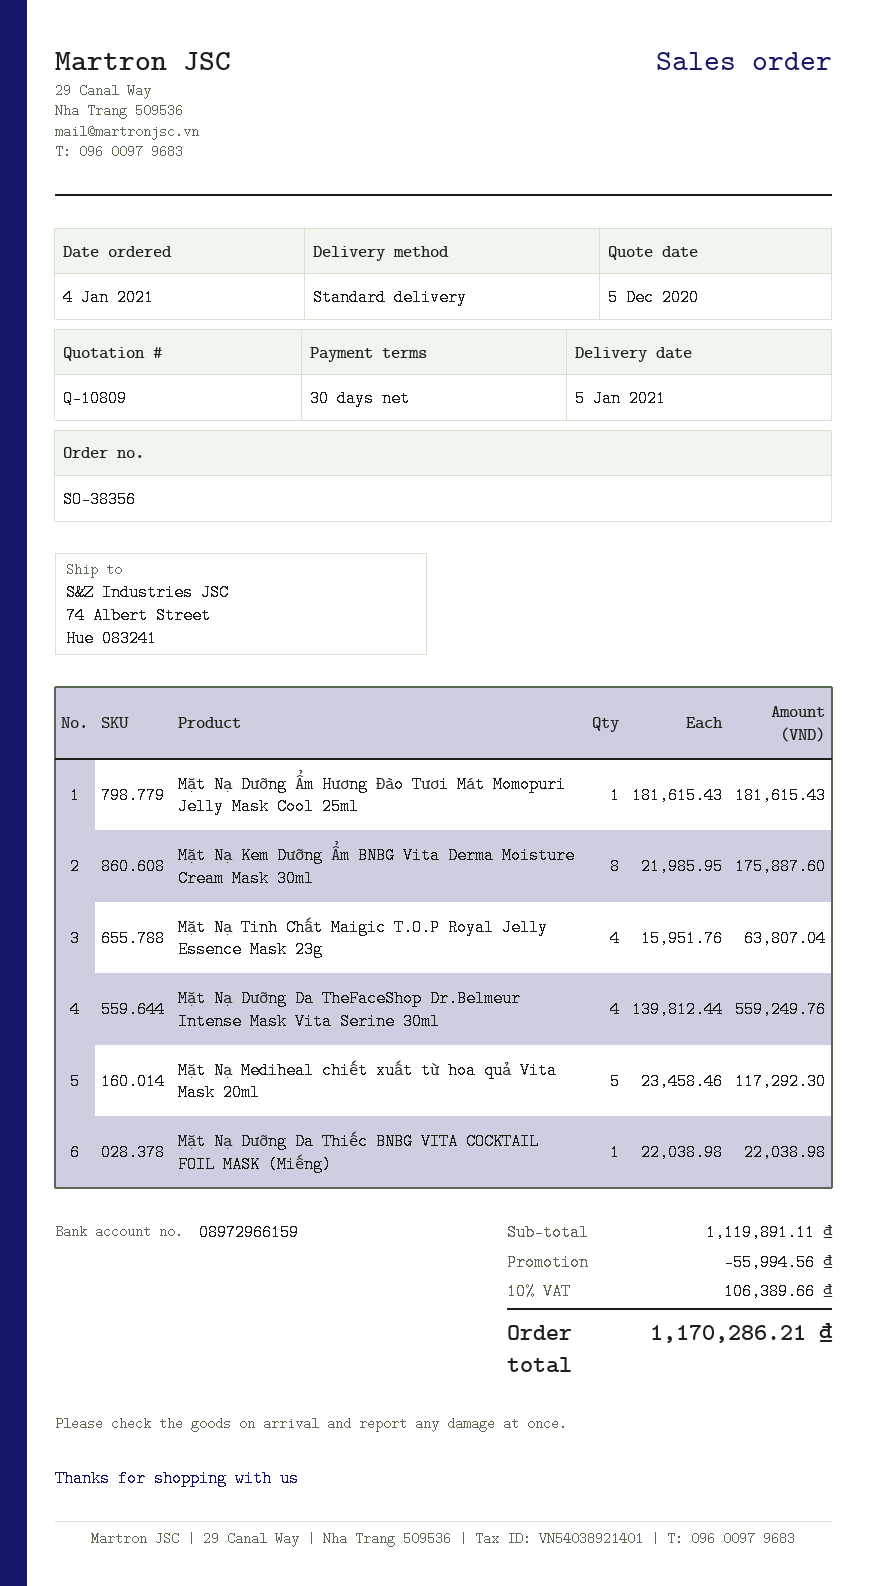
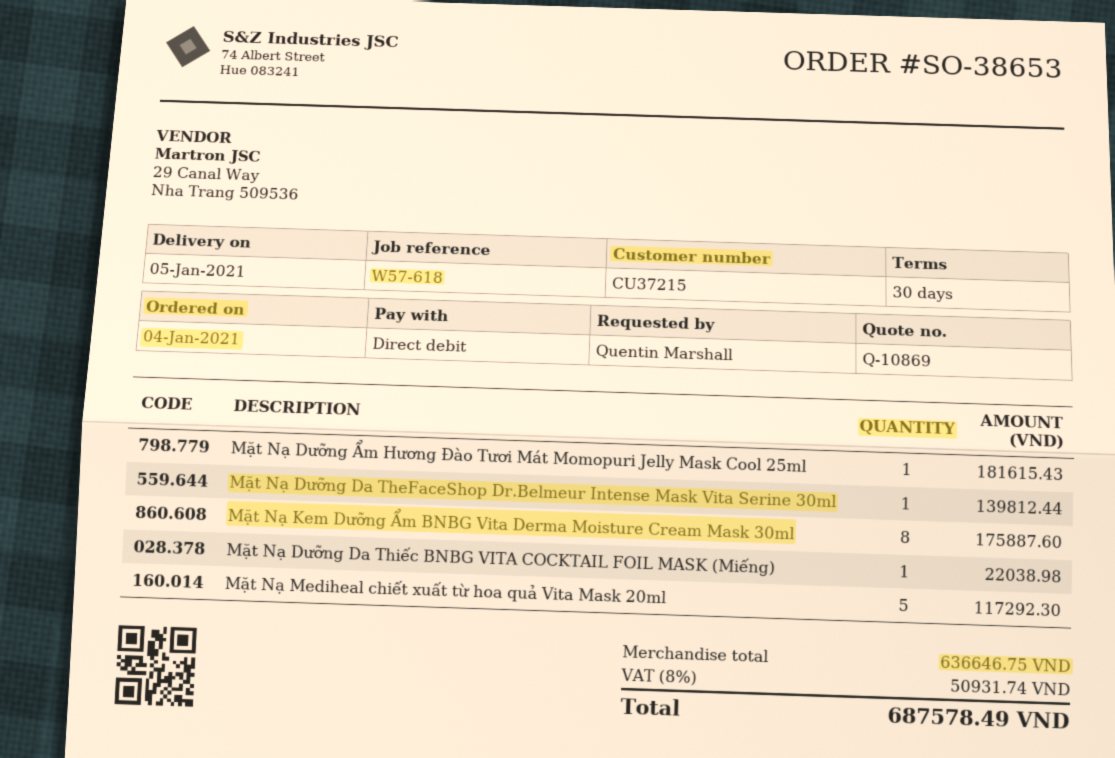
quote number: Q-10809 -> Q-10869
order number: SO-38356 -> SO-38653
Mặt Nạ Tinh Chất Maigic T.O.P Royal Jelly Essence Mask 23g: 4 for 63807.04 -> none
Mặt Nạ Dưỡng Da TheFaceShop Dr.Belmeur Intense Mask Vita Serine 30ml: 4 for 559249.76 -> 1 for 139812.44
subtotal: 1119891.11 -> 636646.75
discount: 55994.56 -> none
tax: 10% = 106389.66 -> 8% = 50931.74
total: 1170286.21 -> 687578.49

